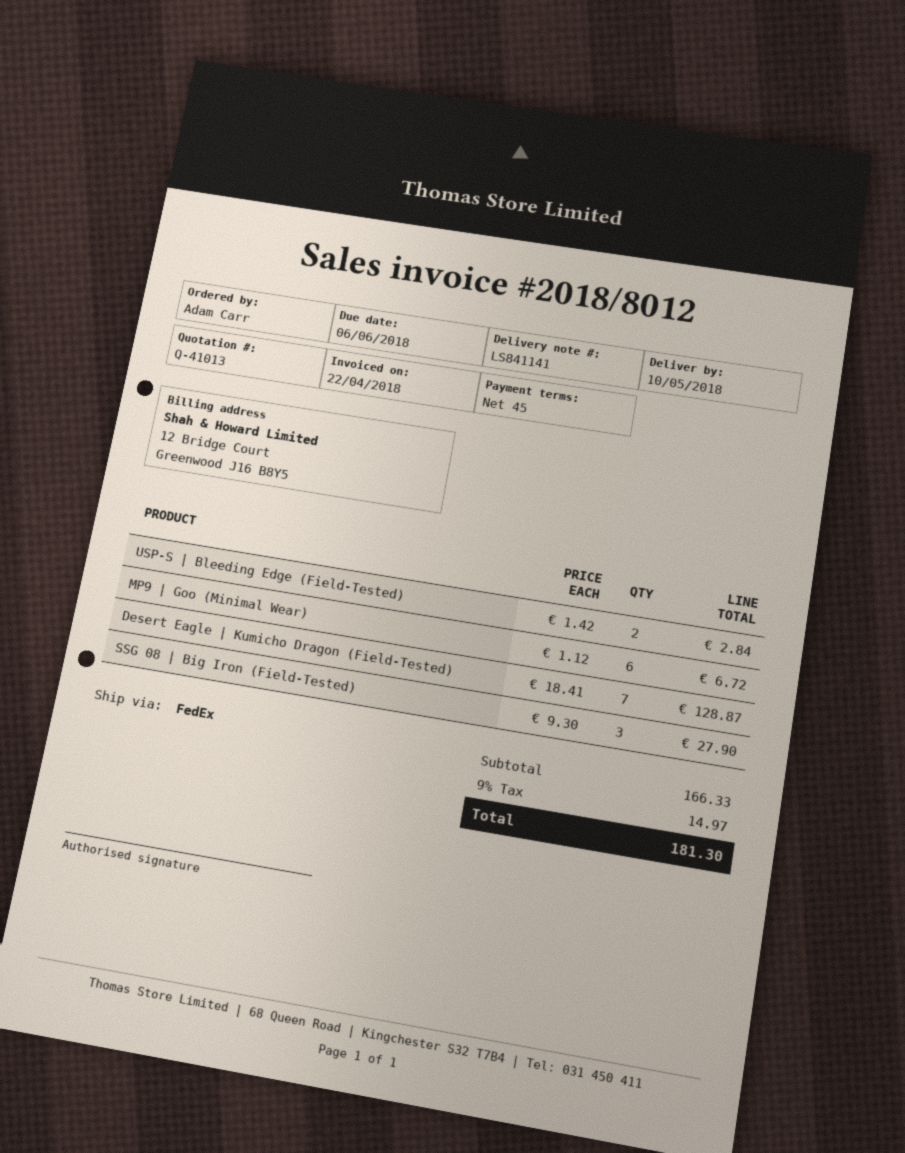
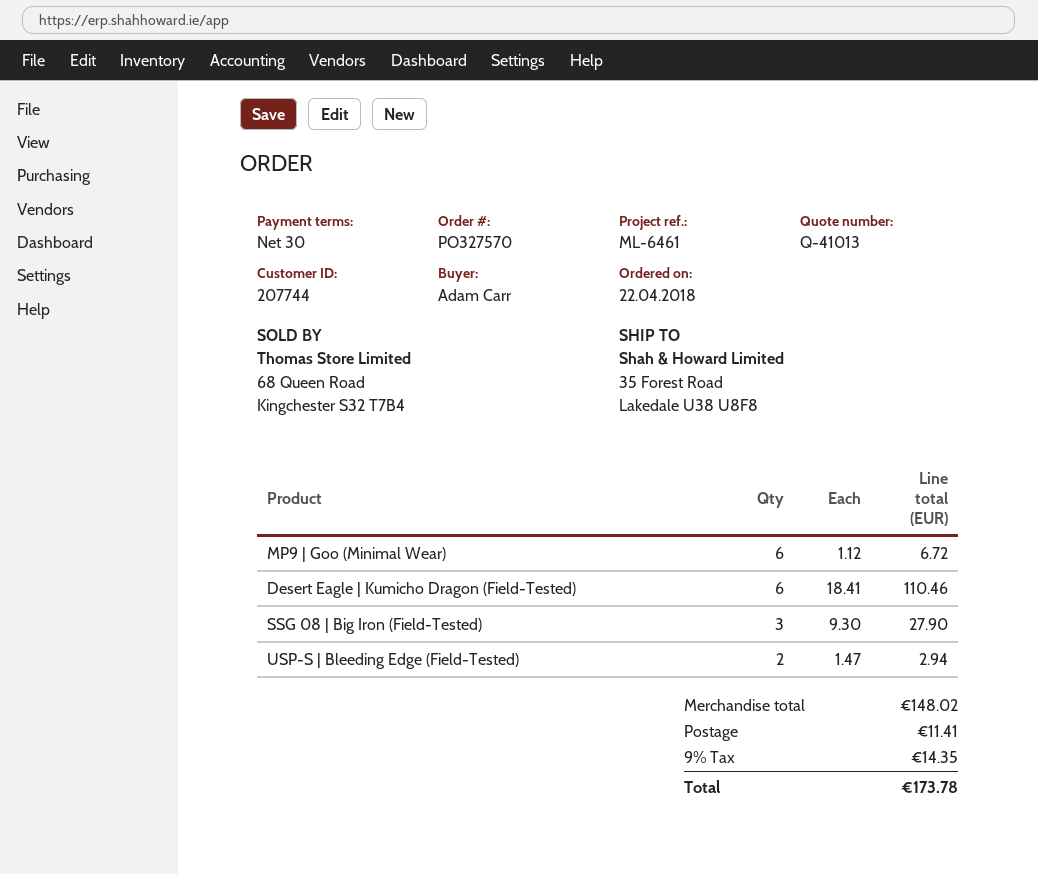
payment terms: 45 days -> 30 days
USP-S | Bleeding Edge (Field-Tested): 2 x 1.42 = 2.84 -> 2 x 1.47 = 2.94
Desert Eagle | Kumicho Dragon (Field-Tested): 7 x 18.41 = 128.87 -> 6 x 18.41 = 110.46
subtotal: 166.33 -> 148.02
shipping: none -> 11.41
tax: 9% = 14.97 -> 9% = 14.35
total: 181.30 -> 173.78

